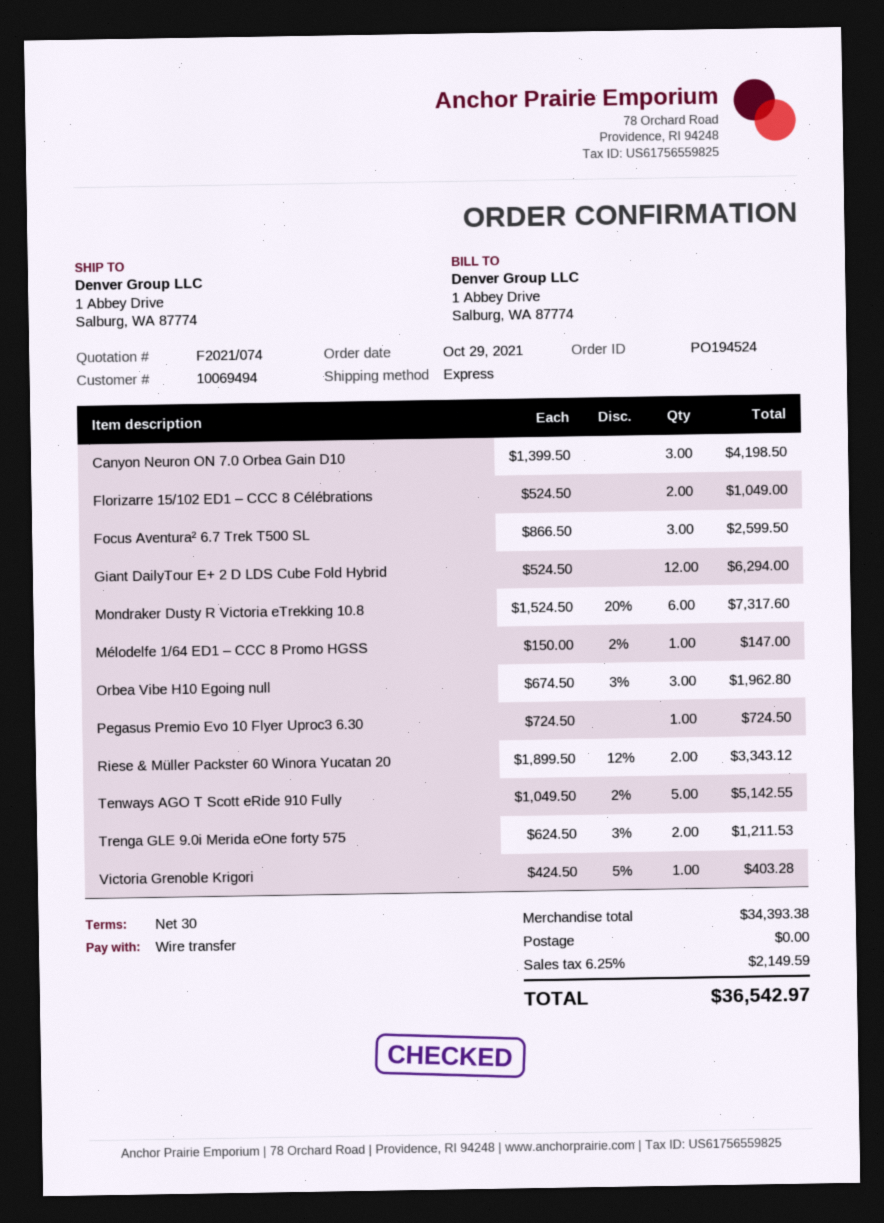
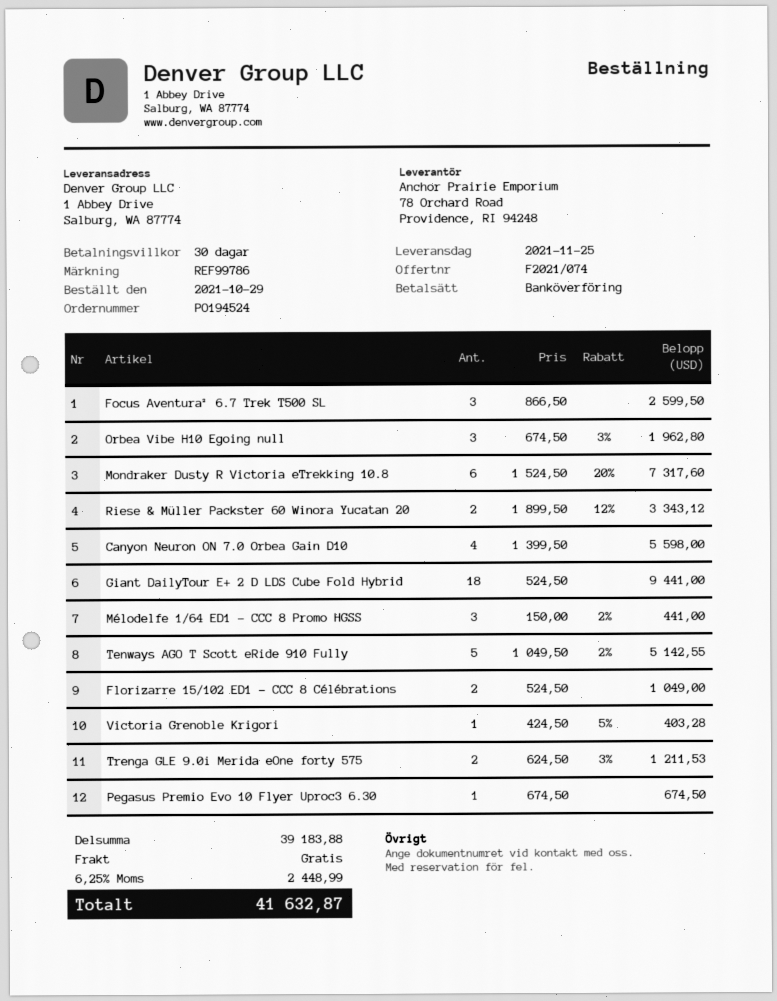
Canyon Neuron ON 7.0 Orbea Gain D10: 3 x 1399.50 = 4198.50 -> 4 x 1399.50 = 5598.00
Giant DailyTour E+ 2 D LDS Cube Fold Hybrid: 12 x 524.50 = 6294.00 -> 18 x 524.50 = 9441.00
Mélodelfe 1/64 ED1 – CCC 8 Promo HGSS: 1 x 150.00 - 2% = 147.00 -> 3 x 150.00 - 2% = 441.00
Pegasus Premio Evo 10 Flyer Uproc3 6.30: 1 x 724.50 = 724.50 -> 1 x 674.50 = 674.50
subtotal: 34393.38 -> 39183.88
tax: 6.25% = 2149.59 -> 6.25% = 2448.99
total: 36542.97 -> 41632.87

